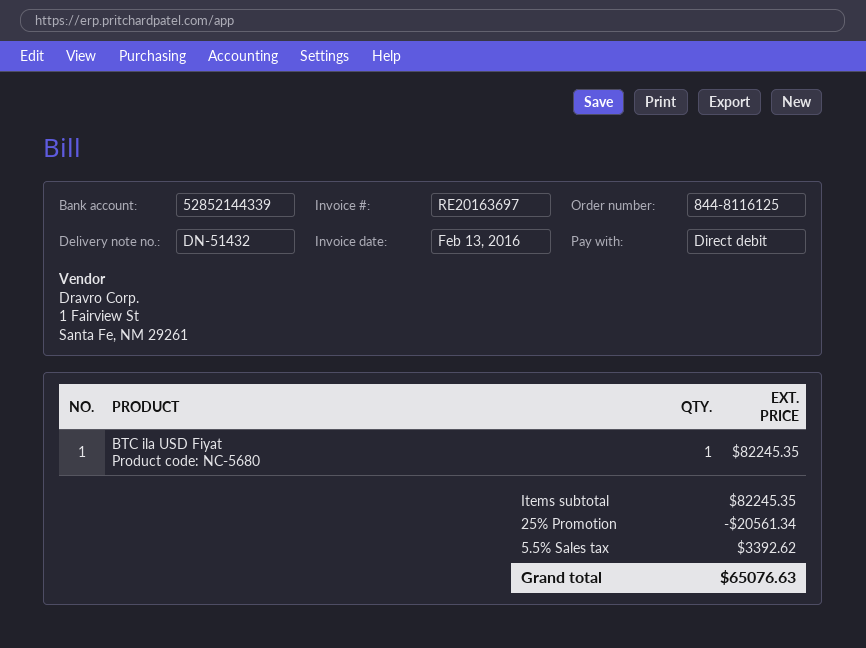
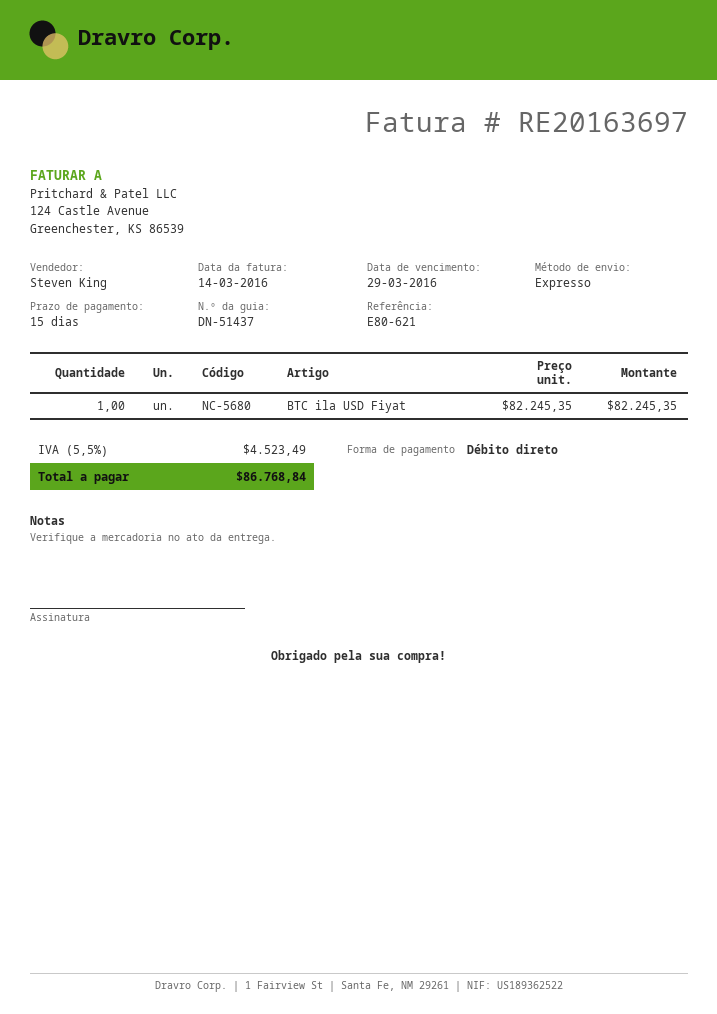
delivery note number: DN-51432 -> DN-51437
invoice date: 2016-02-13 -> 2016-03-14
discount: 25% = 20561.34 -> none
tax: 5.5% = 3392.62 -> 5.5% = 4523.49
total: 65076.63 -> 86768.84

